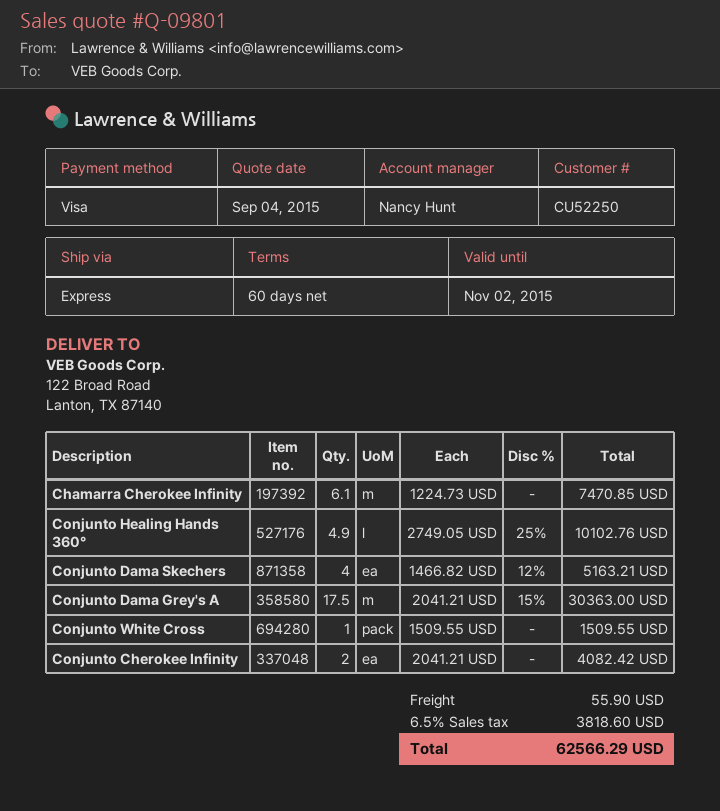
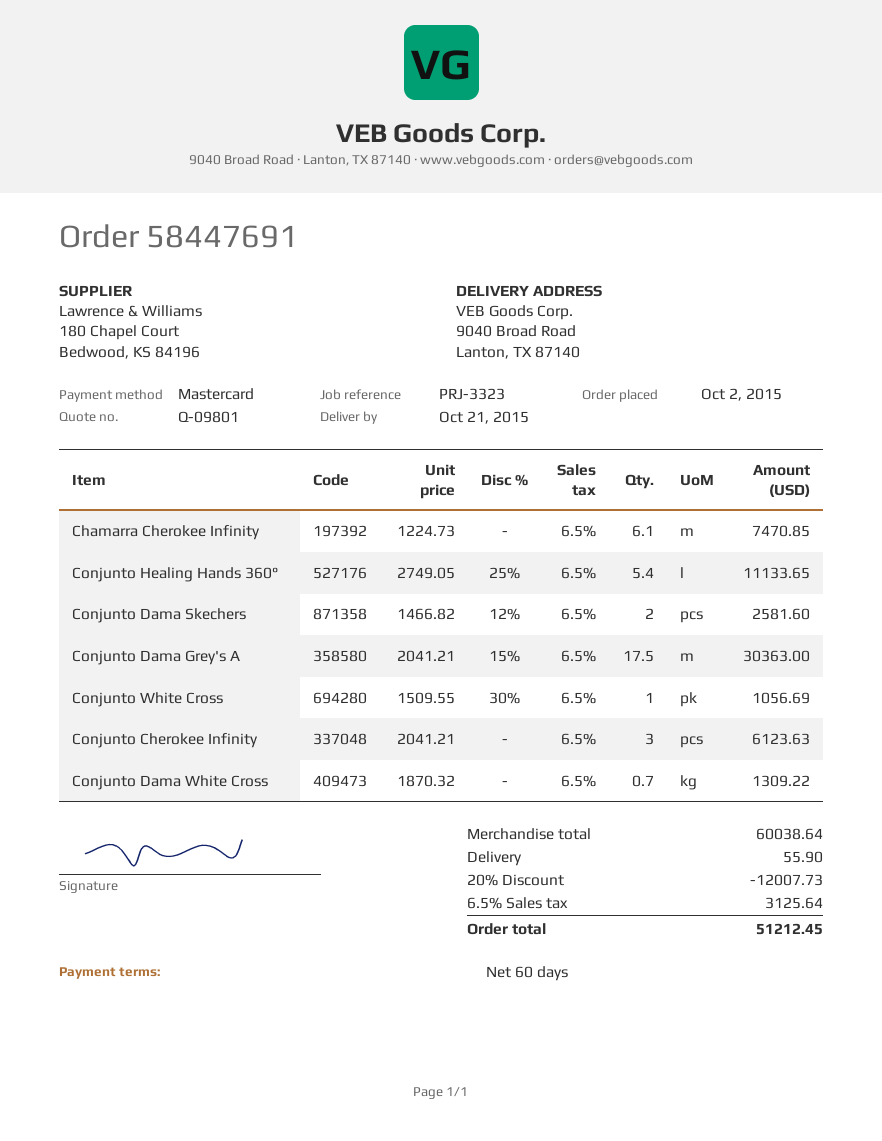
payment method: Visa -> Mastercard
ship to: 122 Broad Road, Lanton, TX 87140 -> 9040 Broad Road, Lanton, TX 87140
Conjunto Healing Hands 360°: 4.9 x 2749.05 - 25% = 10102.76 -> 5.4 x 2749.05 - 25% = 11133.65
Conjunto Dama Skechers: 4 x 1466.82 - 12% = 5163.21 -> 2 x 1466.82 - 12% = 2581.60
Conjunto White Cross: 1 x 1509.55 = 1509.55 -> 1 x 1509.55 - 30% = 1056.69
Conjunto Cherokee Infinity: 2 x 2041.21 = 4082.42 -> 3 x 2041.21 = 6123.63
Conjunto Dama White Cross: none -> 0.7 x 1870.32 = 1309.22
discount: none -> 20% = 12007.73
tax: 6.5% = 3818.60 -> 6.5% = 3125.64
total: 62566.29 -> 51212.45

